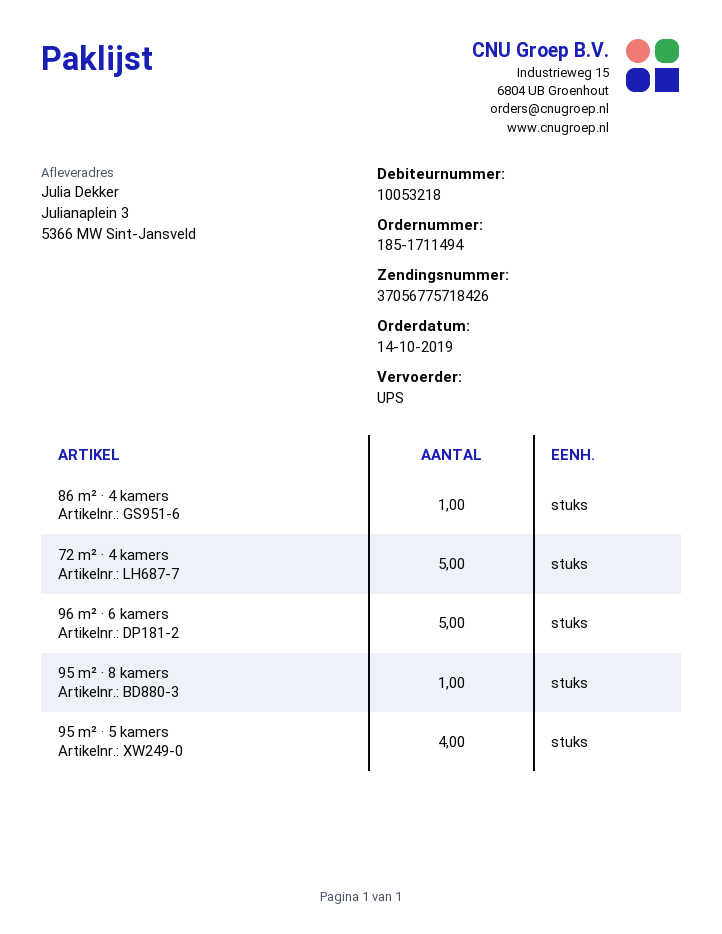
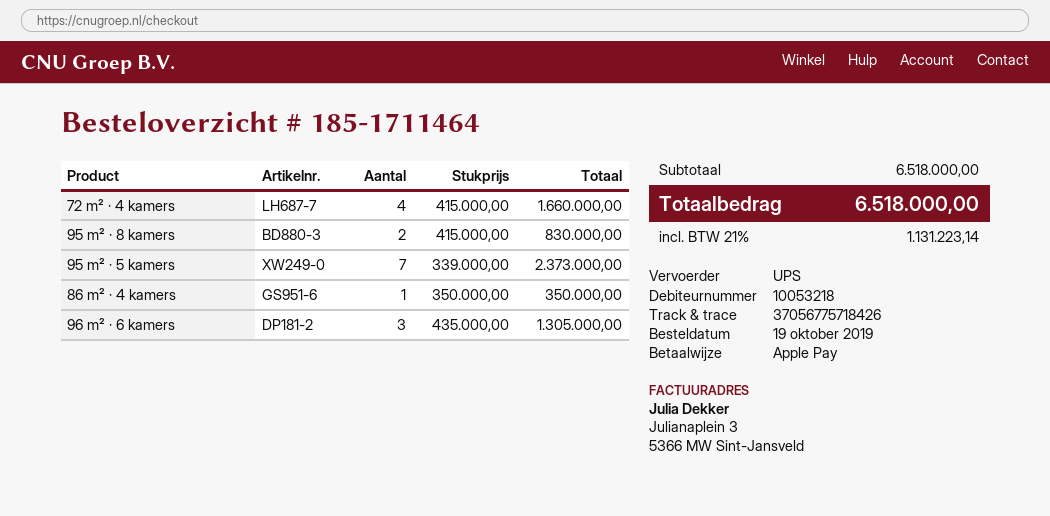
order number: 185-1711494 -> 185-1711464
order date: 2019-10-14 -> 2019-10-19
72 m² · 4 kamers: 5 -> 4
96 m² · 6 kamers: 5 -> 3
95 m² · 8 kamers: 1 -> 2
95 m² · 5 kamers: 4 -> 7

